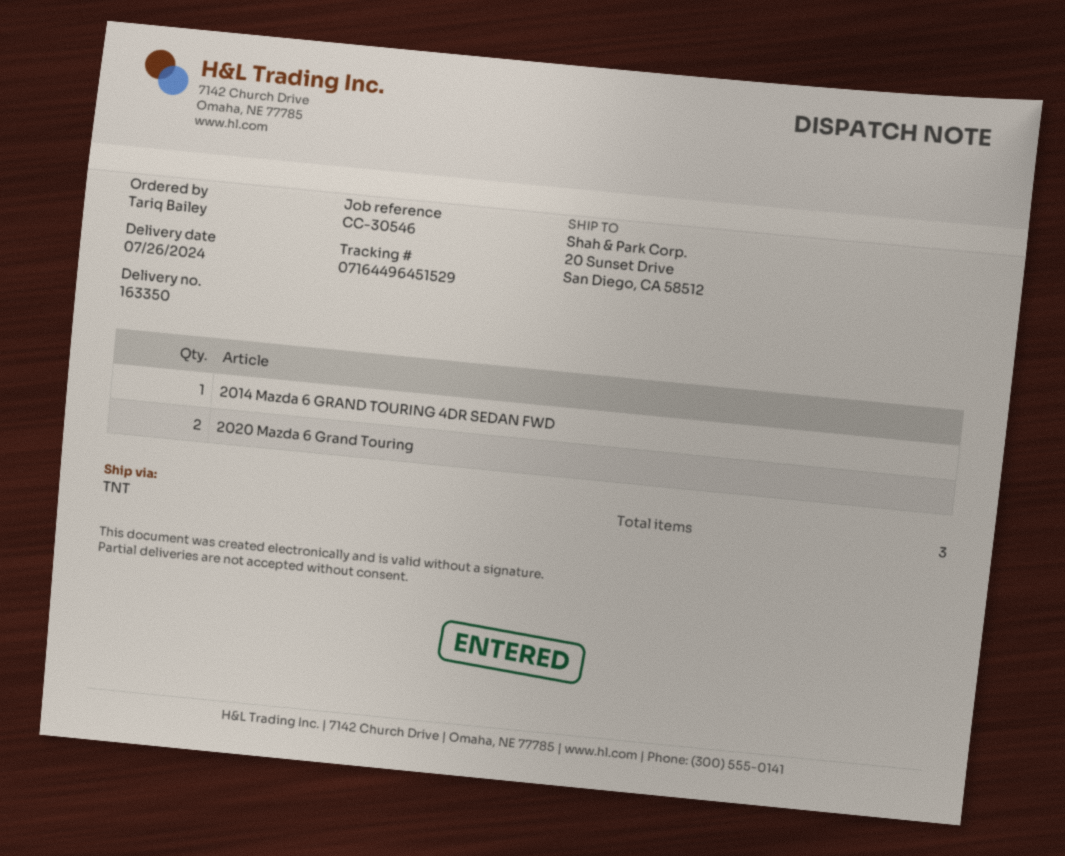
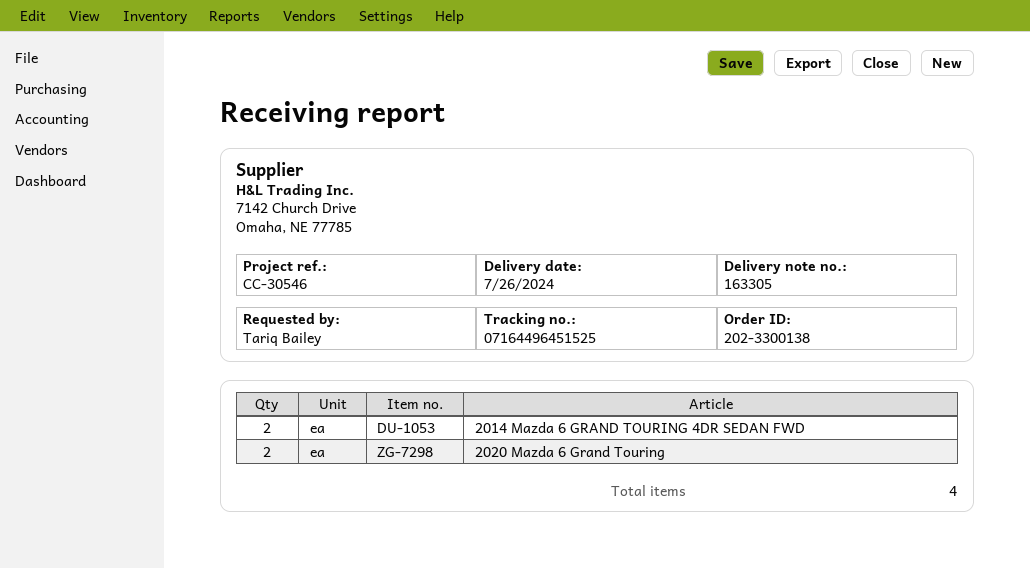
delivery note number: 163350 -> 163305
tracking number: 07164496451529 -> 07164496451525
2014 Mazda 6 GRAND TOURING 4DR SEDAN FWD: 1 -> 2
total quantity: 3 -> 4

